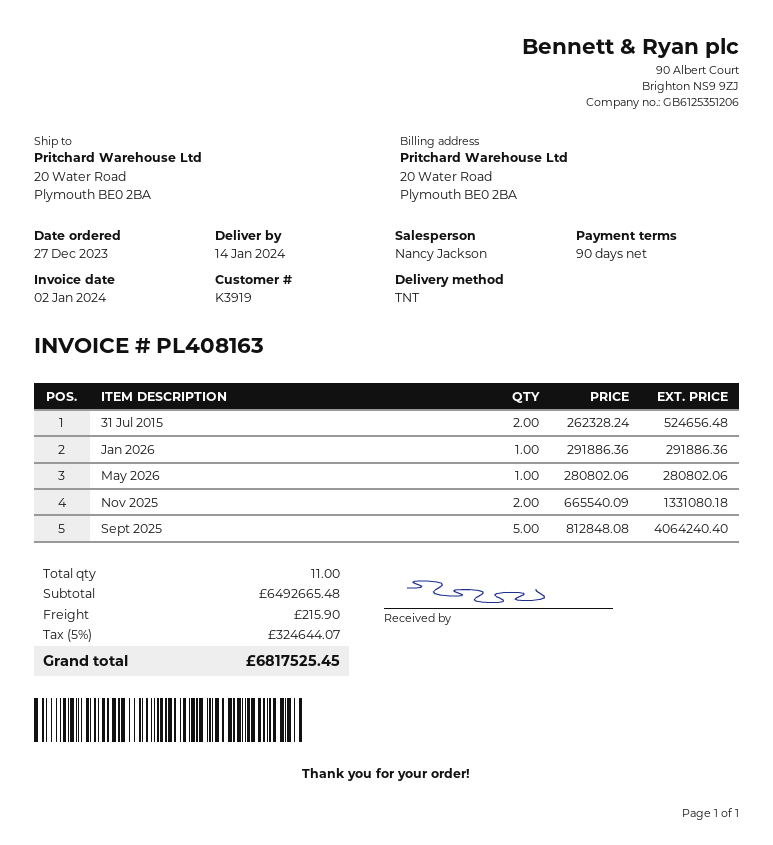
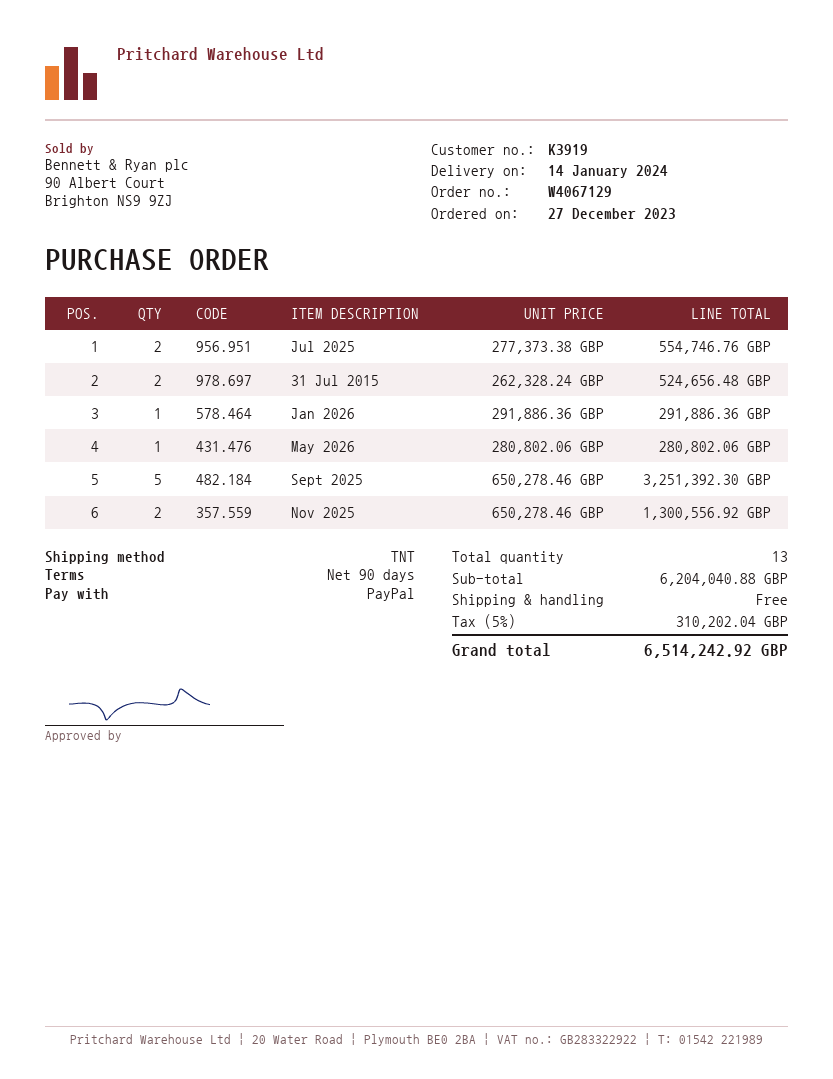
Nov 2025: 2 x 665540.09 = 1331080.18 -> 2 x 650278.46 = 1300556.92
Sept 2025: 5 x 812848.08 = 4064240.40 -> 5 x 650278.46 = 3251392.30
Jul 2025: none -> 2 x 277373.38 = 554746.76
total quantity: 11 -> 13
subtotal: 6492665.48 -> 6204040.88
shipping: 215.90 -> 0.00
tax: 5% = 324644.07 -> 5% = 310202.04
total: 6817525.45 -> 6514242.92

